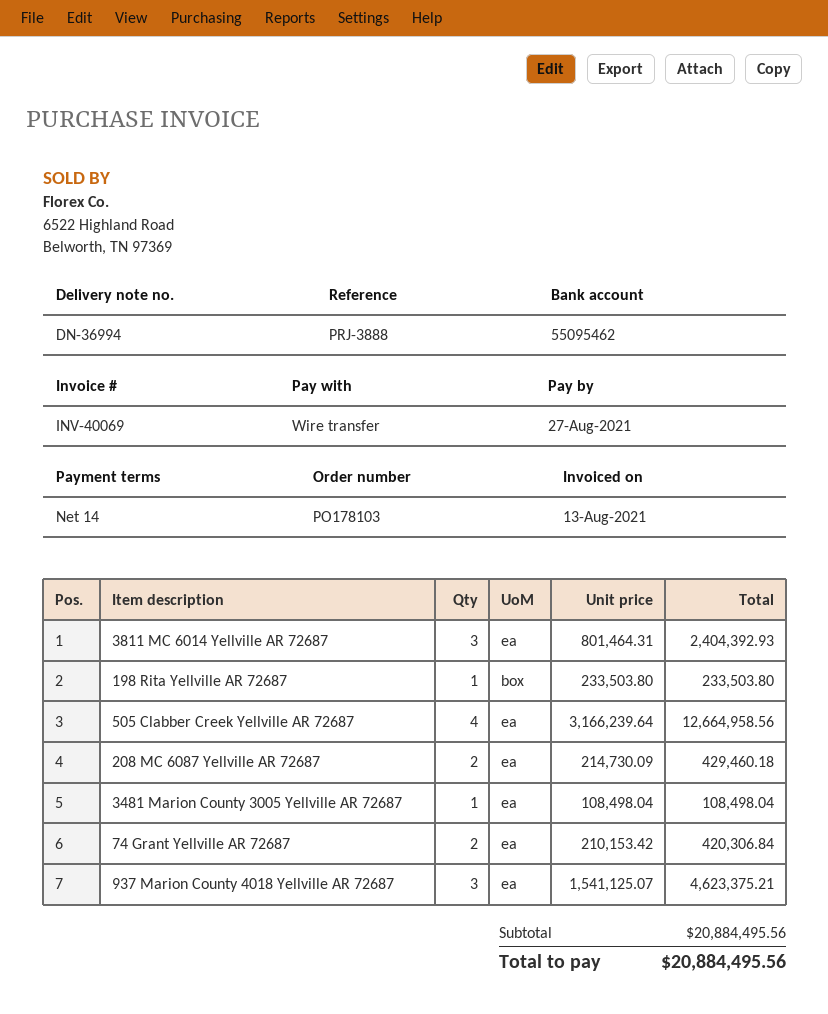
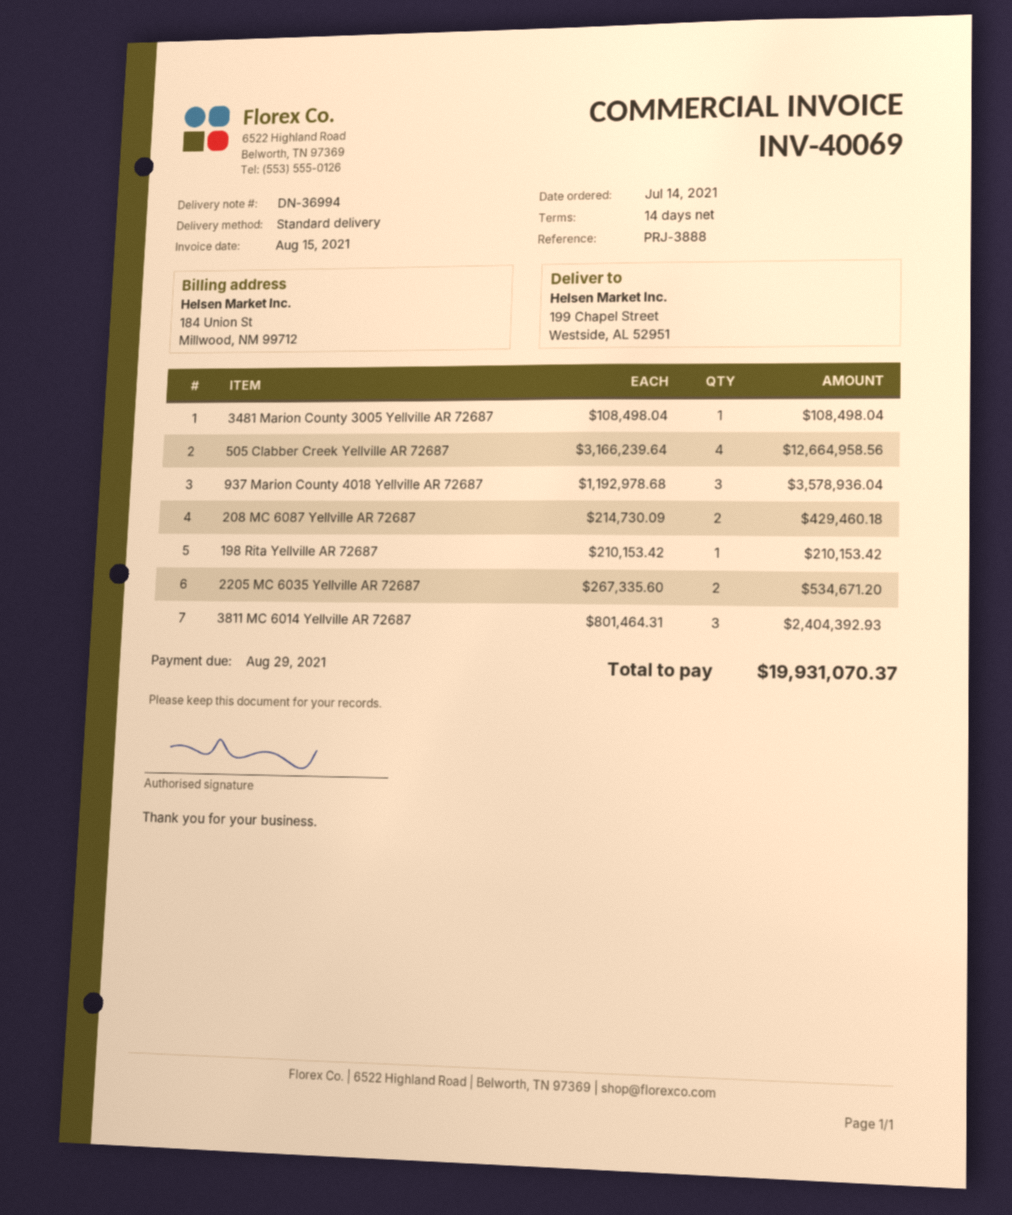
invoice date: 2021-08-13 -> 2021-08-15
due date: 2021-08-27 -> 2021-08-29
198 Rita Yellville AR 72687: 1 x 233503.80 = 233503.80 -> 1 x 210153.42 = 210153.42
74 Grant Yellville AR 72687: 2 x 210153.42 = 420306.84 -> none
937 Marion County 4018 Yellville AR 72687: 3 x 1541125.07 = 4623375.21 -> 3 x 1192978.68 = 3578936.04
2205 MC 6035 Yellville AR 72687: none -> 2 x 267335.60 = 534671.20
total: 20884495.56 -> 19931070.37

